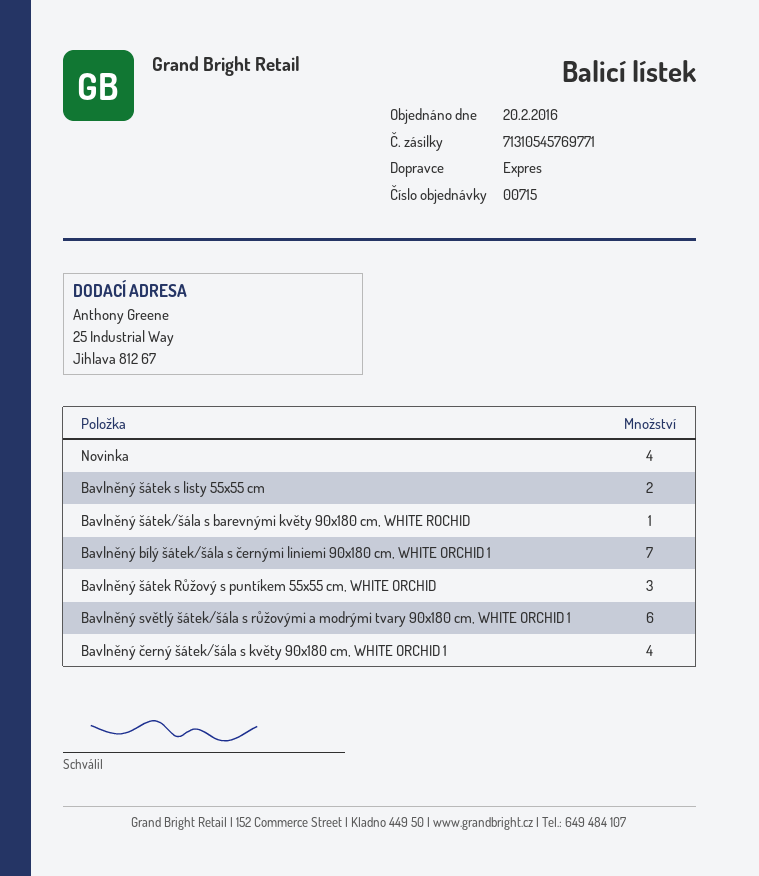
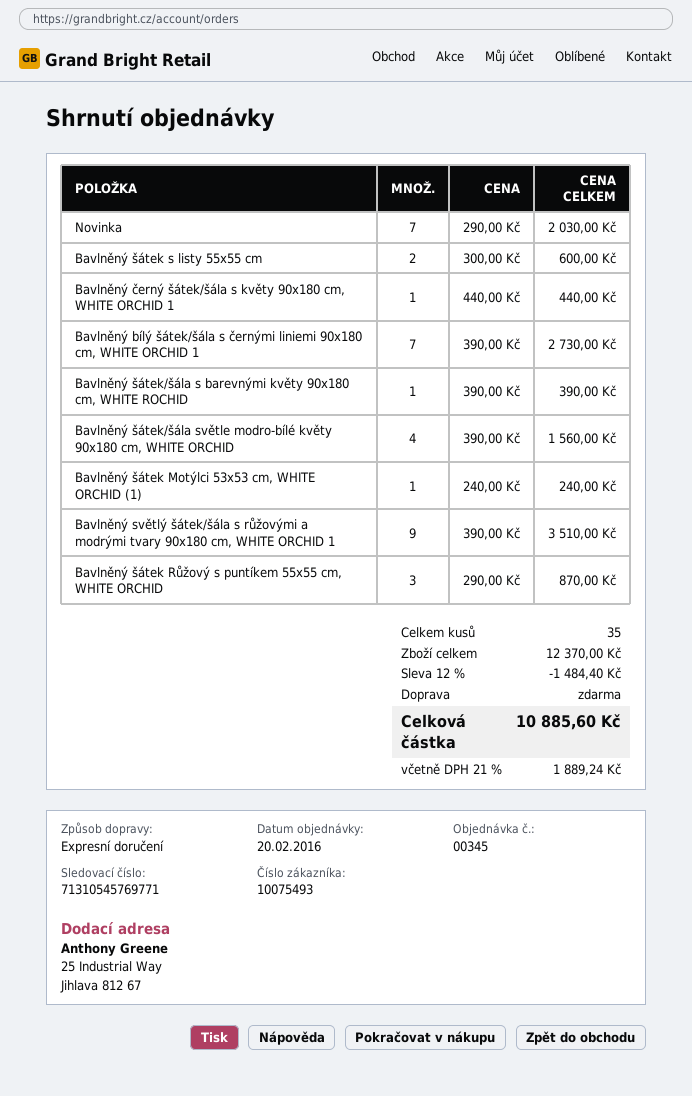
order number: 00715 -> 00345
Novinka: 4 -> 7
Bavlněný světlý šátek/šála s růžovými a modrými tvary 90x180 cm, WHITE ORCHID 1: 6 -> 9
Bavlněný černý šátek/šála s květy 90x180 cm, WHITE ORCHID 1: 4 -> 1
Bavlněný šátek/šála světle modro-bílé květy 90x180 cm, WHITE ORCHID: none -> 4
Bavlněný šátek Motýlci 53x53 cm, WHITE ORCHID (1): none -> 1

